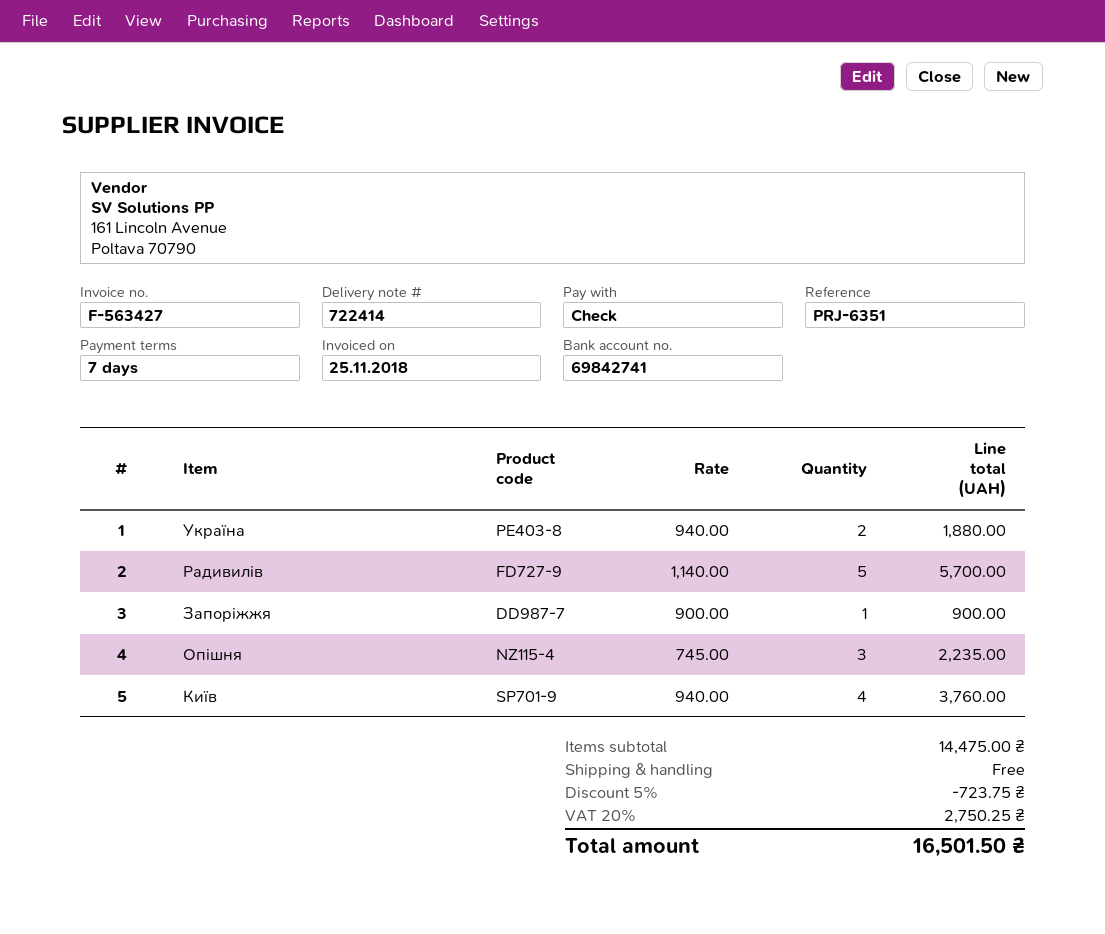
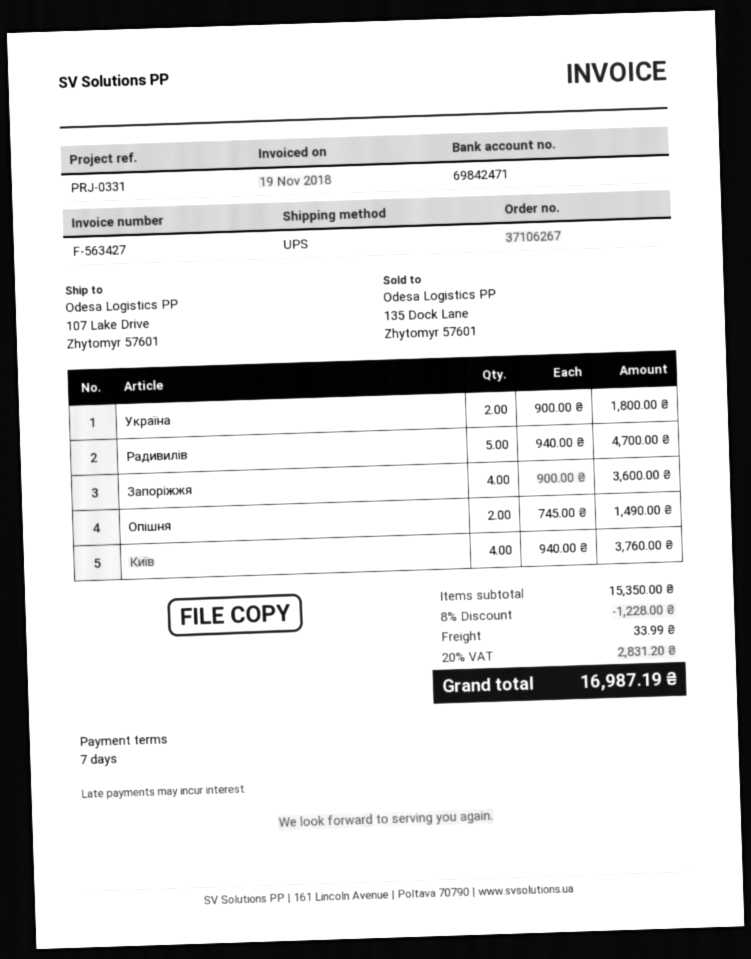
invoice date: 2018-11-25 -> 2018-11-19
reference: PRJ-6351 -> PRJ-0331
bank account: 69842741 -> 69842471
Україна: 2 x 940.00 = 1880.00 -> 2 x 900.00 = 1800.00
Радивилів: 5 x 1140.00 = 5700.00 -> 5 x 940.00 = 4700.00
Запоріжжя: 1 x 900.00 = 900.00 -> 4 x 900.00 = 3600.00
Опішня: 3 x 745.00 = 2235.00 -> 2 x 745.00 = 1490.00
subtotal: 14475.00 -> 15350.00
discount: 5% = 723.75 -> 8% = 1228.00
shipping: 0.00 -> 33.99
tax: 20% = 2750.25 -> 20% = 2831.20
total: 16501.50 -> 16987.19

